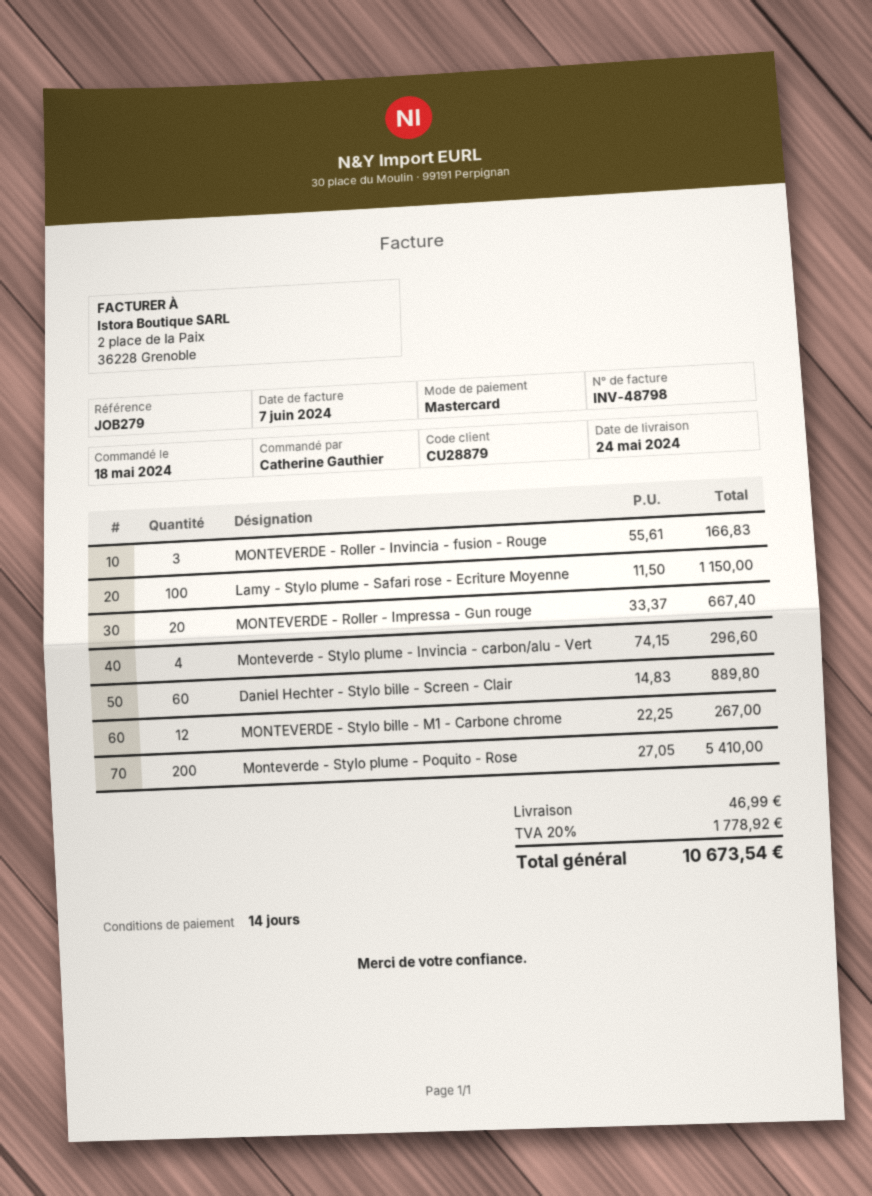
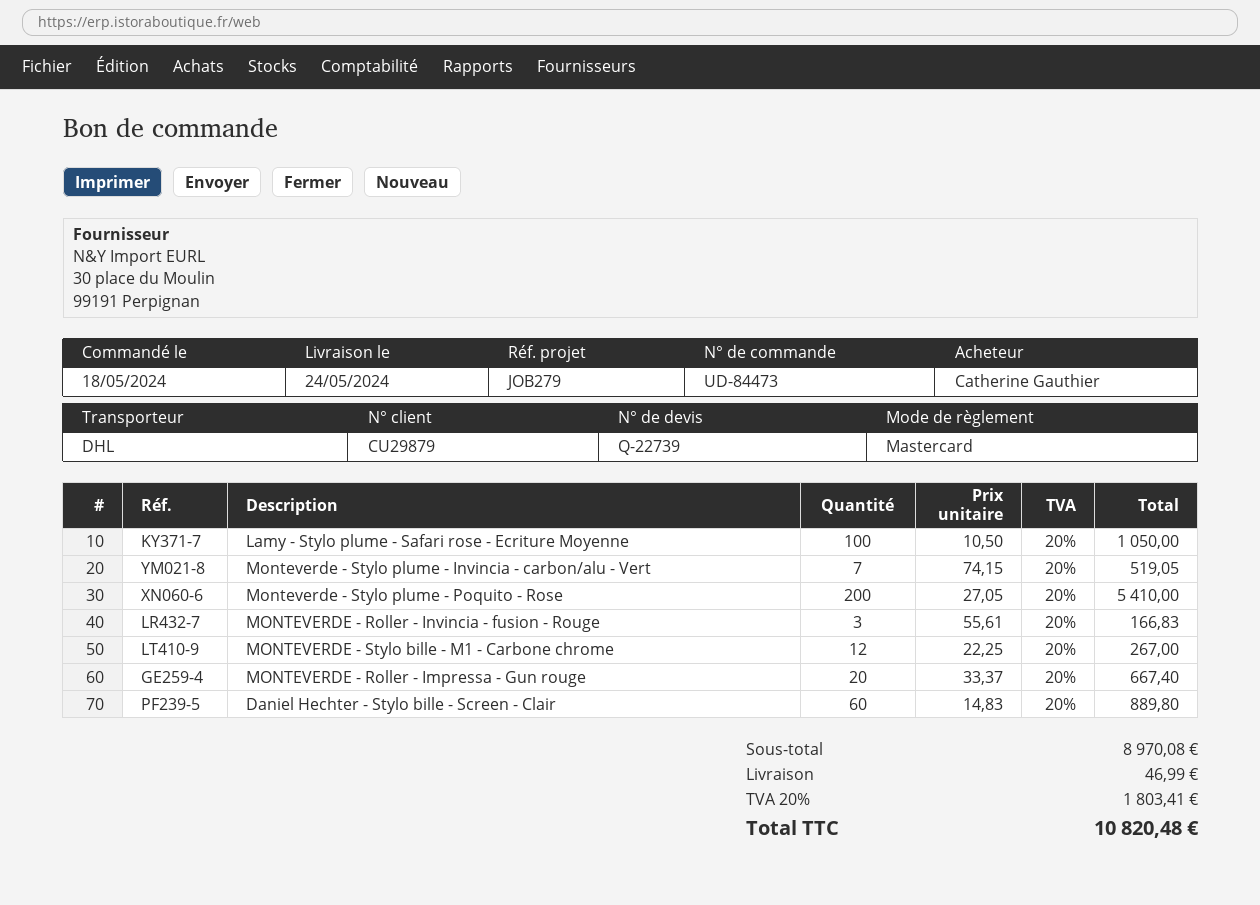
customer number: CU28879 -> CU29879
Lamy - Stylo plume - Safari rose - Ecriture Moyenne: 100 x 11.50 = 1150.00 -> 100 x 10.50 = 1050.00
Monteverde - Stylo plume - Invincia - carbon/alu - Vert: 4 x 74.15 = 296.60 -> 7 x 74.15 = 519.05
tax: 20% = 1778.92 -> 20% = 1803.41
total: 10673.54 -> 10820.48

